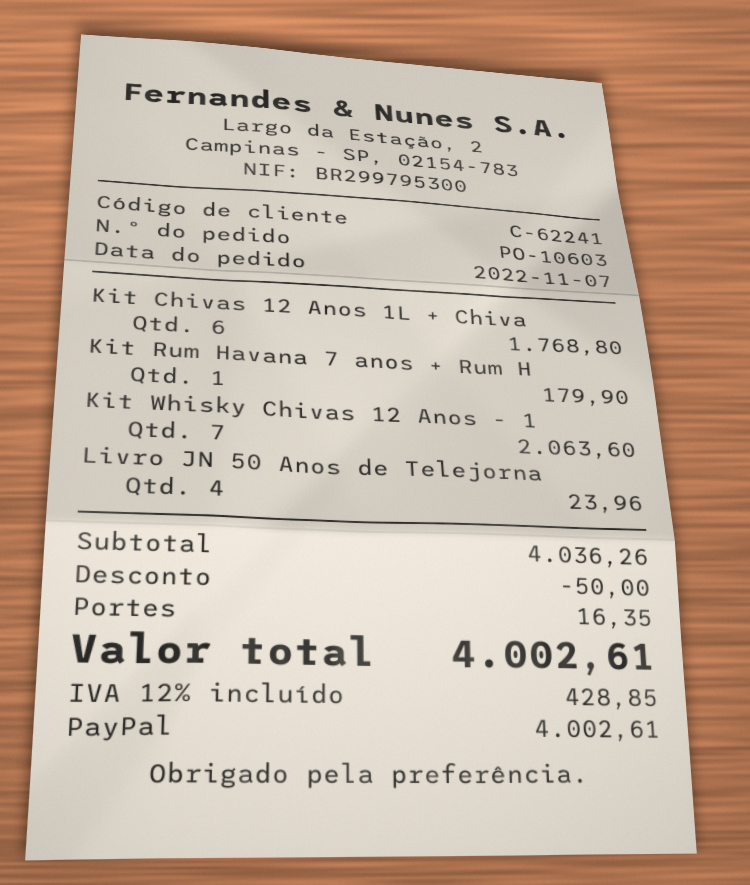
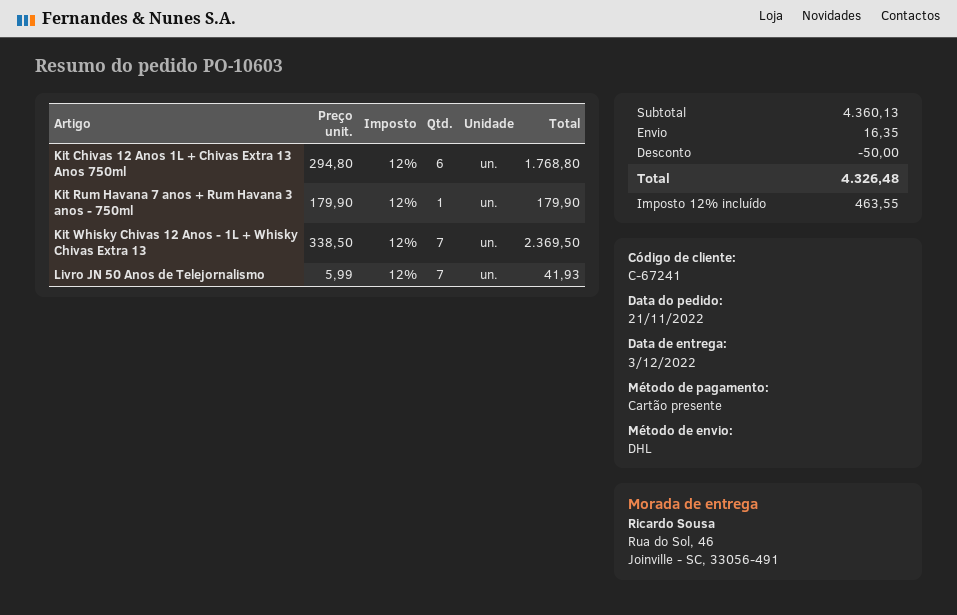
order date: 2022-11-07 -> 2022-11-21
customer number: C-62241 -> C-67241
payment method: PayPal -> gift card
Kit Whisky Chivas 12 Anos - 1: 7 for 2063.60 -> 7 for 2369.50
Livro JN 50 Anos de Telejorna: 4 for 23.96 -> 7 for 41.93
subtotal: 4036.26 -> 4360.13
tax: 12% = 428.85 -> 12% = 463.55
total: 4002.61 -> 4326.48

